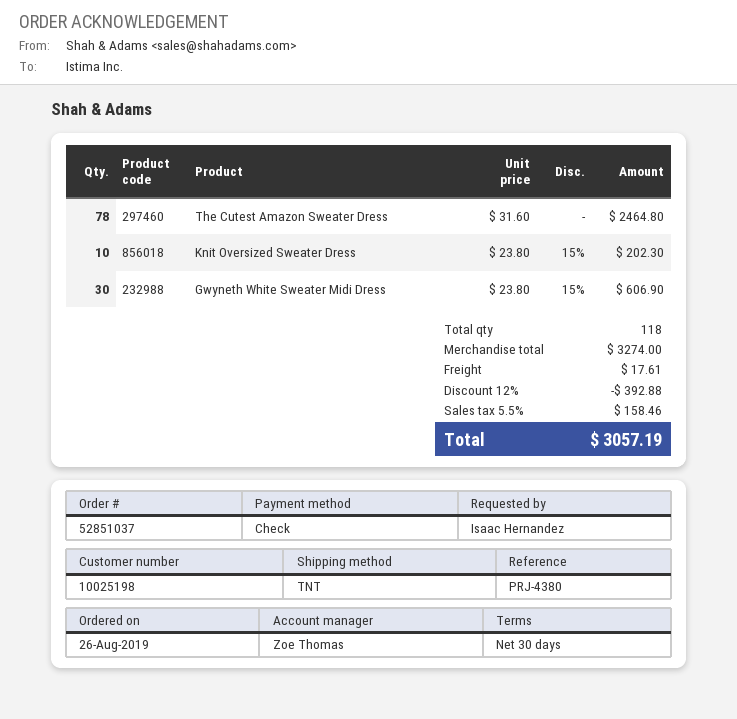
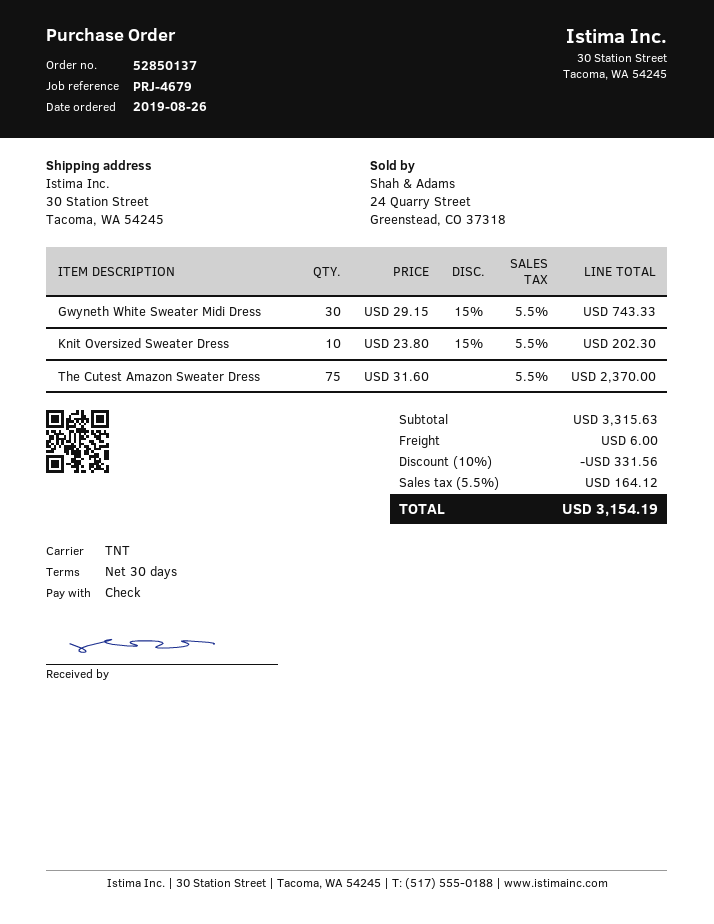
order number: 52851037 -> 52850137
reference: PRJ-4380 -> PRJ-4679
The Cutest Amazon Sweater Dress: 78 x 31.60 = 2464.80 -> 75 x 31.60 = 2370.00
Gwyneth White Sweater Midi Dress: 30 x 23.80 - 15% = 606.90 -> 30 x 29.15 - 15% = 743.33
subtotal: 3274.00 -> 3315.63
discount: 12% = 392.88 -> 10% = 331.56
shipping: 17.61 -> 6.00
tax: 5.5% = 158.46 -> 5.5% = 164.12
total: 3057.19 -> 3154.19

